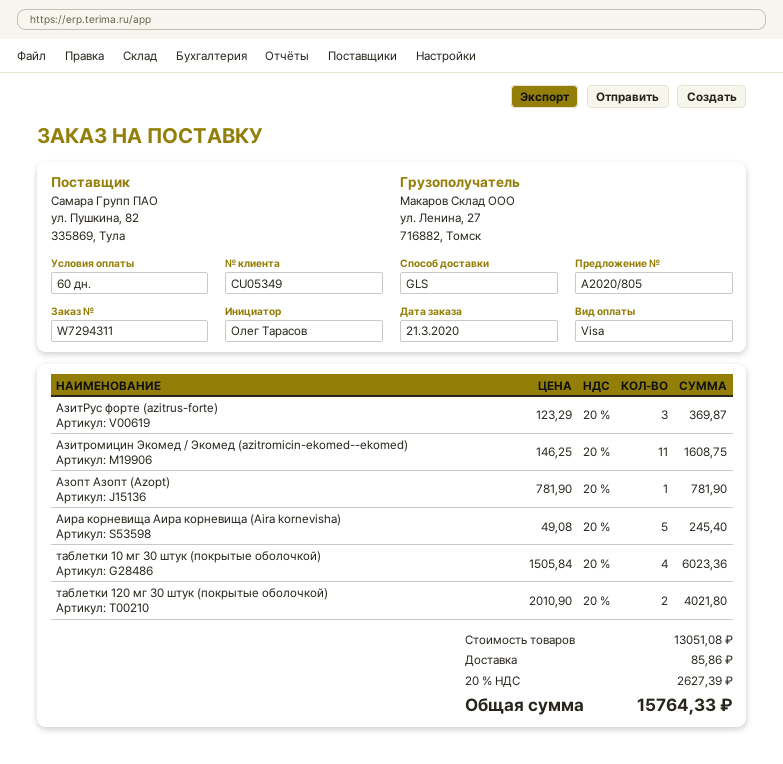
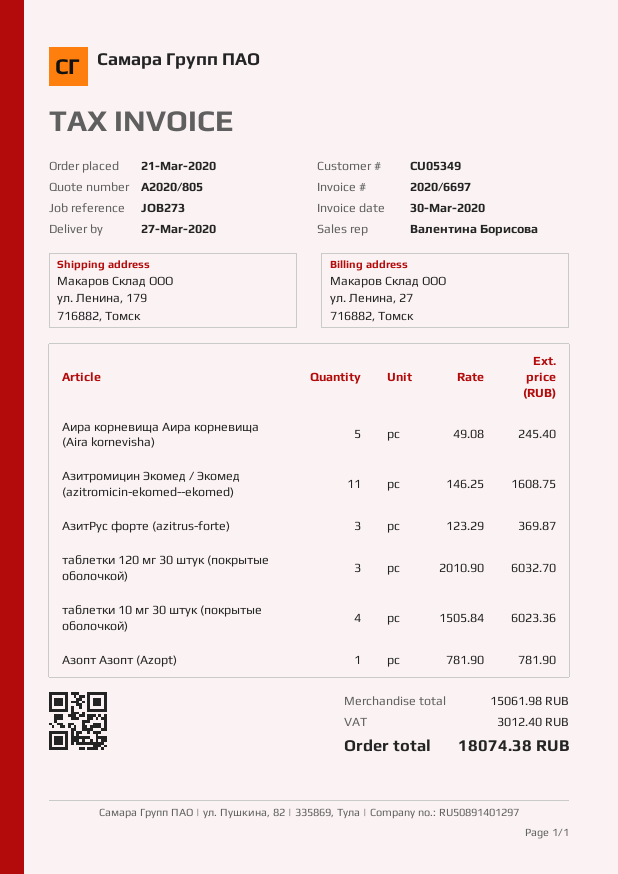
ship to: ул. Ленина, 27, 716882, Томск -> ул. Ленина, 179, 716882, Томск
таблетки 120 мг 30 штук (покрытые оболочкой): 2 x 2010.90 = 4021.80 -> 3 x 2010.90 = 6032.70
subtotal: 13051.08 -> 15061.98
shipping: 85.86 -> none
tax: 2627.39 -> 3012.40
total: 15764.33 -> 18074.38

